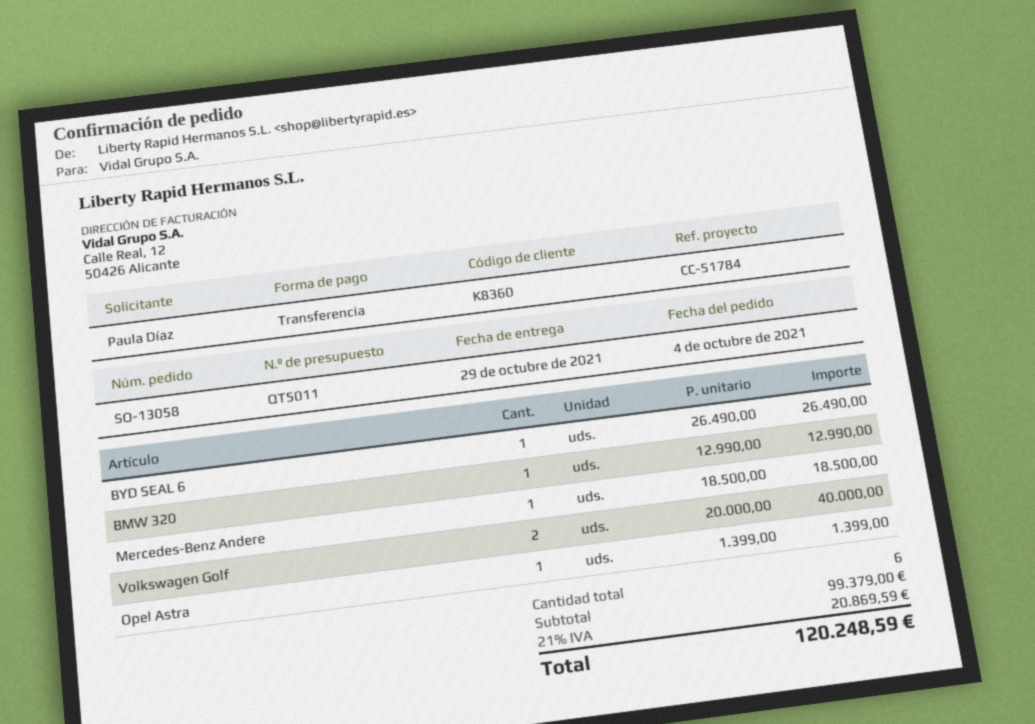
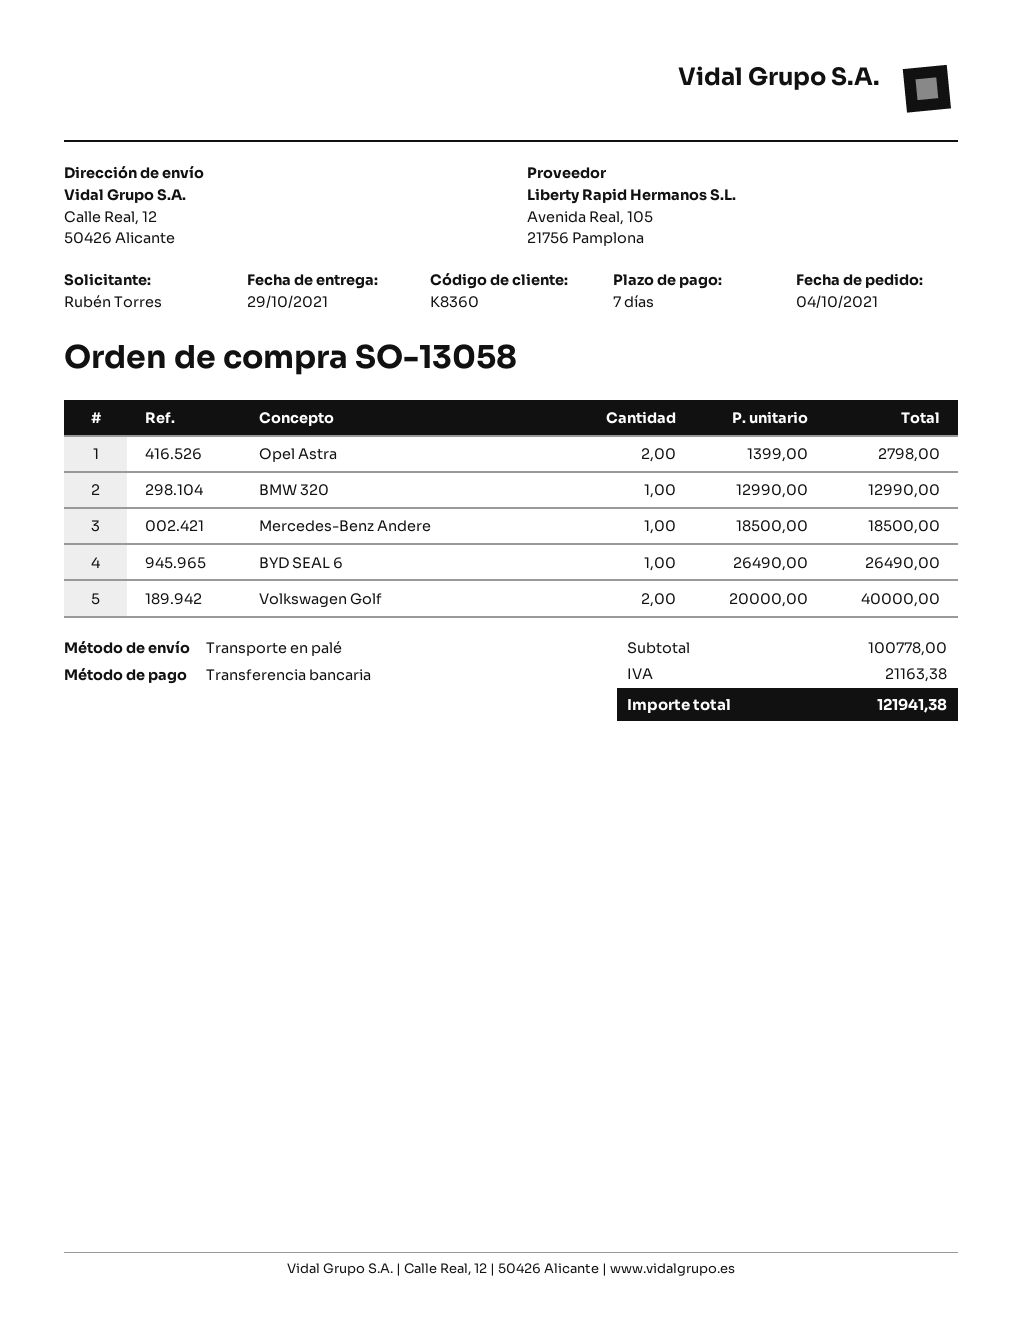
ordered by: Paula Díaz -> Rubén Torres
Opel Astra: 1 x 1399.00 = 1399.00 -> 2 x 1399.00 = 2798.00
subtotal: 99379.00 -> 100778.00
tax: 20869.59 -> 21163.38
total: 120248.59 -> 121941.38

